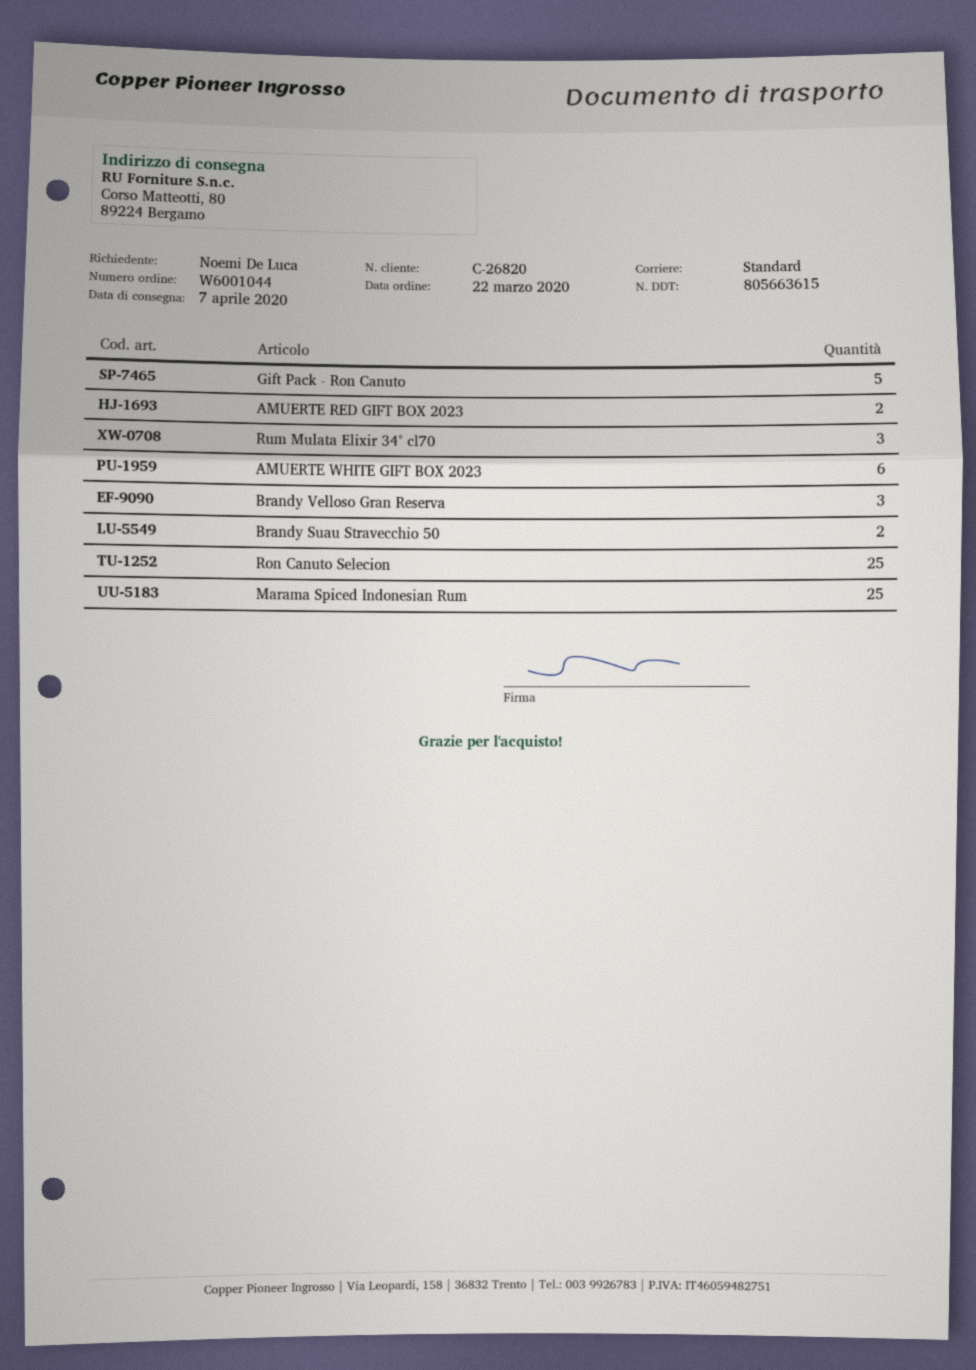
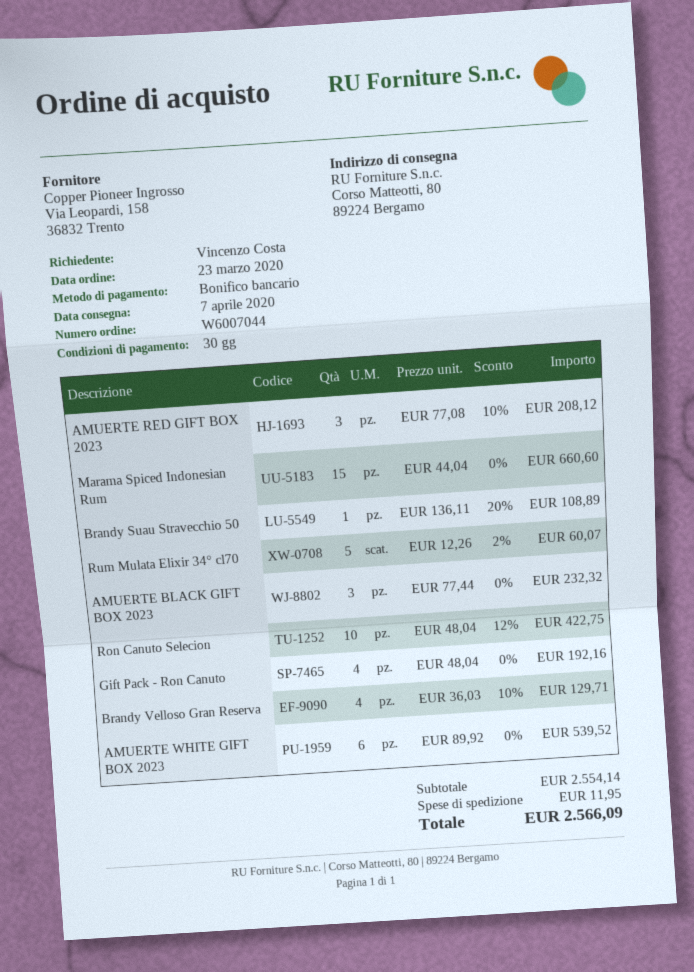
order number: W6001044 -> W6007044
order date: 2020-03-22 -> 2020-03-23
ordered by: Noemi De Luca -> Vincenzo Costa
Gift Pack - Ron Canuto: 5 -> 4
AMUERTE RED GIFT BOX 2023: 2 -> 3
Rum Mulata Elixir 34° cl70: 3 -> 5
Brandy Velloso Gran Reserva: 3 -> 4
Brandy Suau Stravecchio 50: 2 -> 1
Ron Canuto Selecion: 25 -> 10
Marama Spiced Indonesian Rum: 25 -> 15
AMUERTE BLACK GIFT BOX 2023: none -> 3

